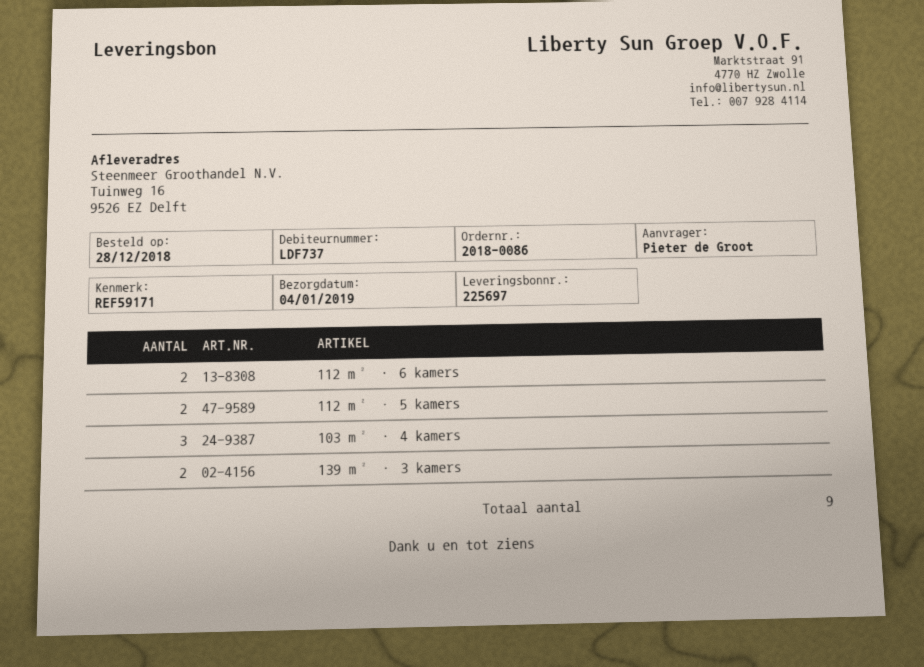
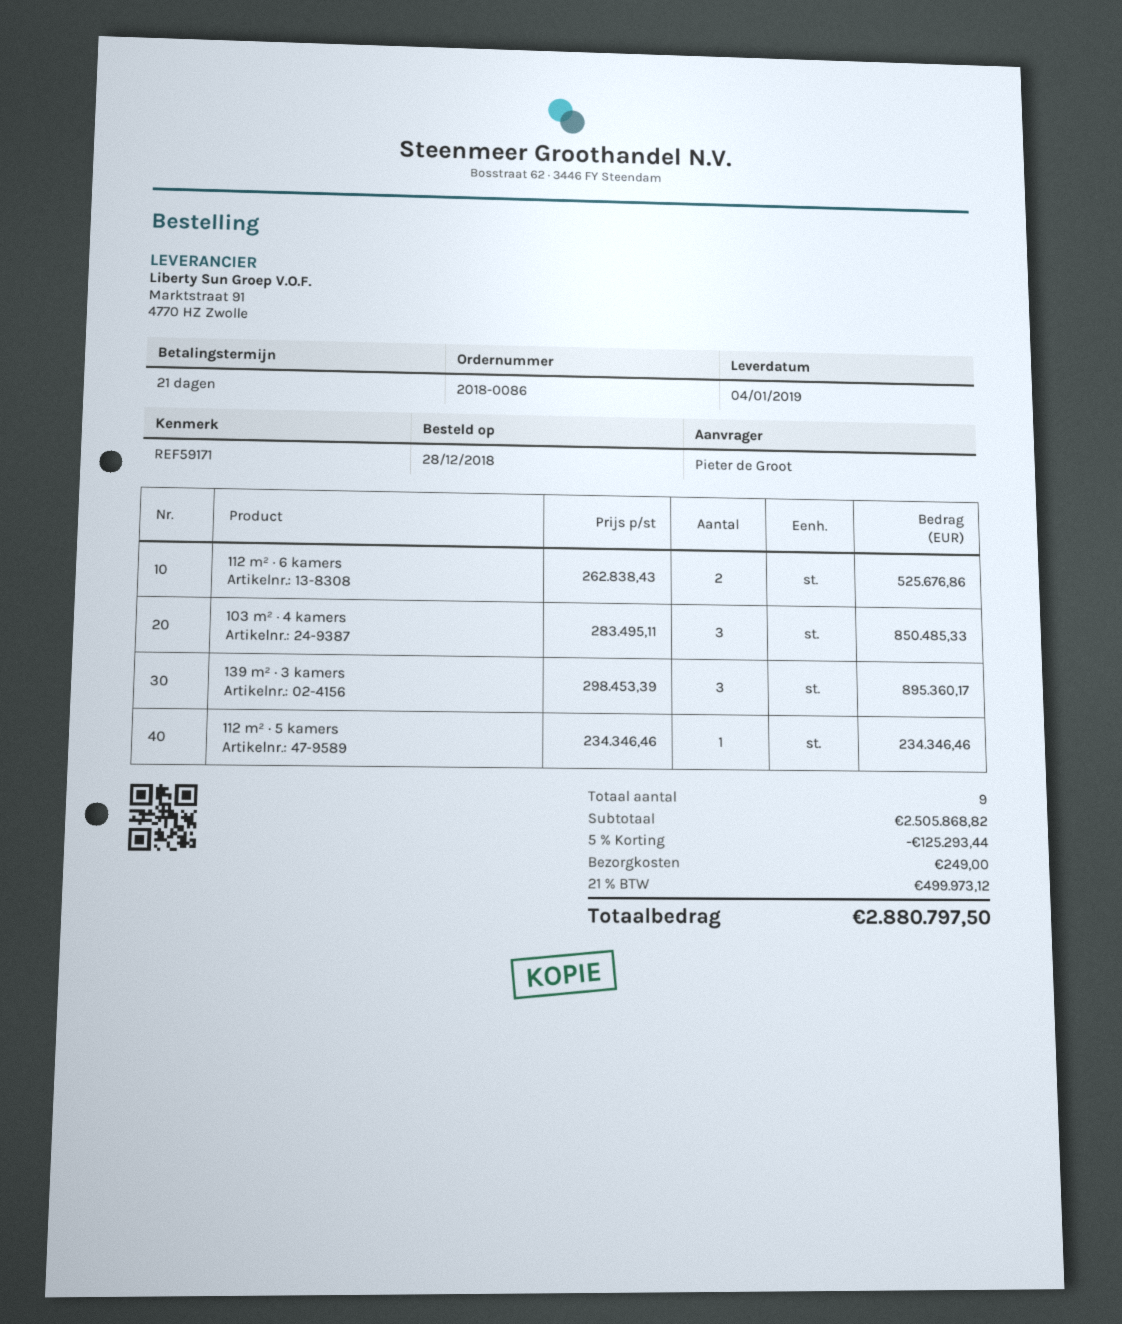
112 m² · 5 kamers: 2 -> 1
139 m² · 3 kamers: 2 -> 3

